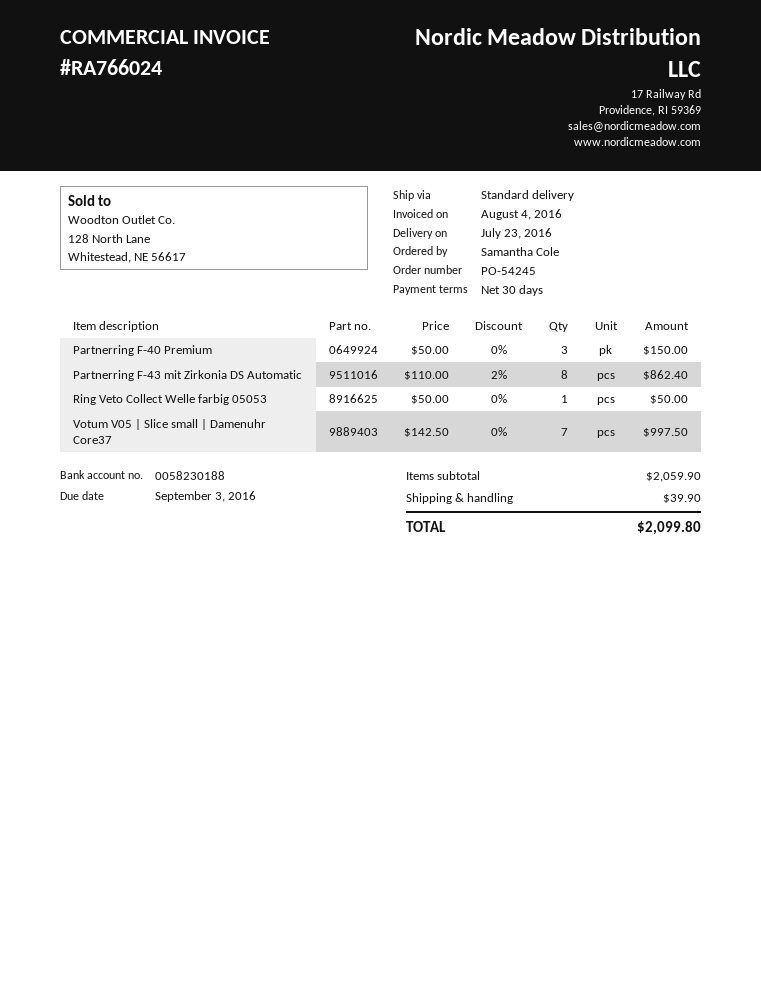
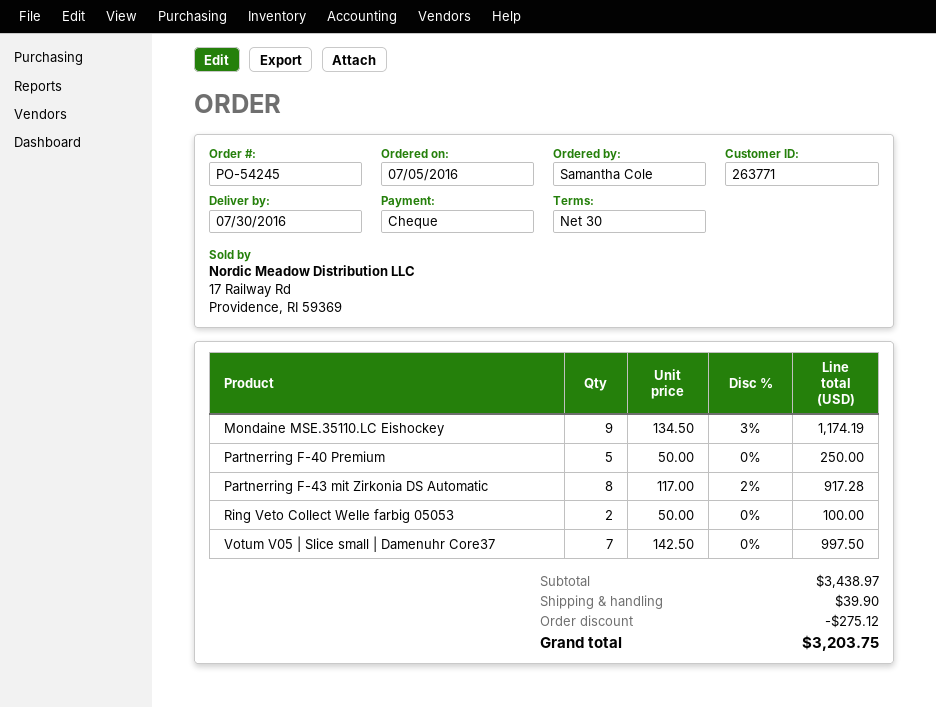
delivery date: 2016-07-23 -> 2016-07-30
Partnerring F-40 Premium: 3 x 50.00 = 150.00 -> 5 x 50.00 = 250.00
Partnerring F-43 mit Zirkonia DS Automatic: 8 x 110.00 - 2% = 862.40 -> 8 x 117.00 - 2% = 917.28
Ring Veto Collect Welle farbig 05053: 1 x 50.00 = 50.00 -> 2 x 50.00 = 100.00
Mondaine MSE.35110.LC Eishockey: none -> 9 x 134.50 - 3% = 1174.19
subtotal: 2059.90 -> 3438.97
discount: none -> 275.12
total: 2099.80 -> 3203.75

